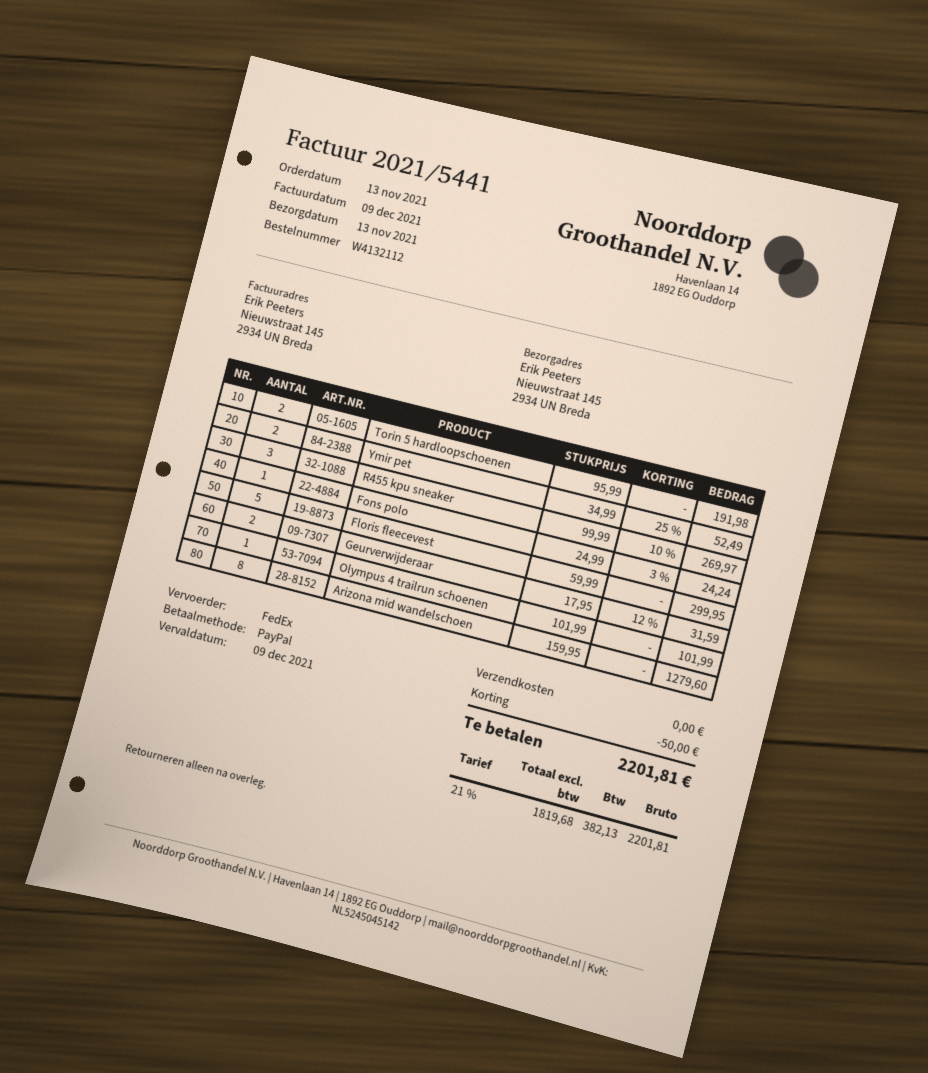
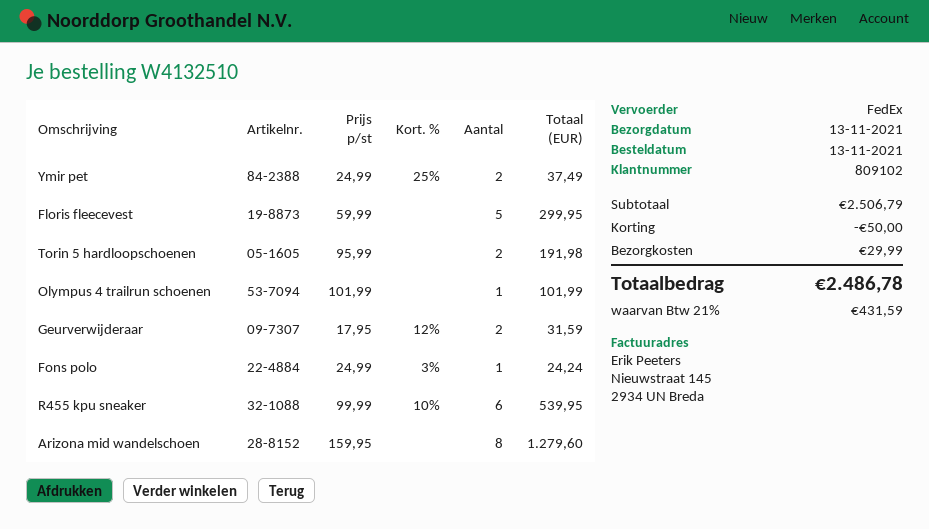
order number: W4132112 -> W4132510
Ymir pet: 2 x 34.99 - 25% = 52.49 -> 2 x 24.99 - 25% = 37.49
R455 kpu sneaker: 3 x 99.99 - 10% = 269.97 -> 6 x 99.99 - 10% = 539.95
shipping: 0.00 -> 29.99
tax: 21% = 382.13 -> 21% = 431.59
total: 2201.81 -> 2486.78

